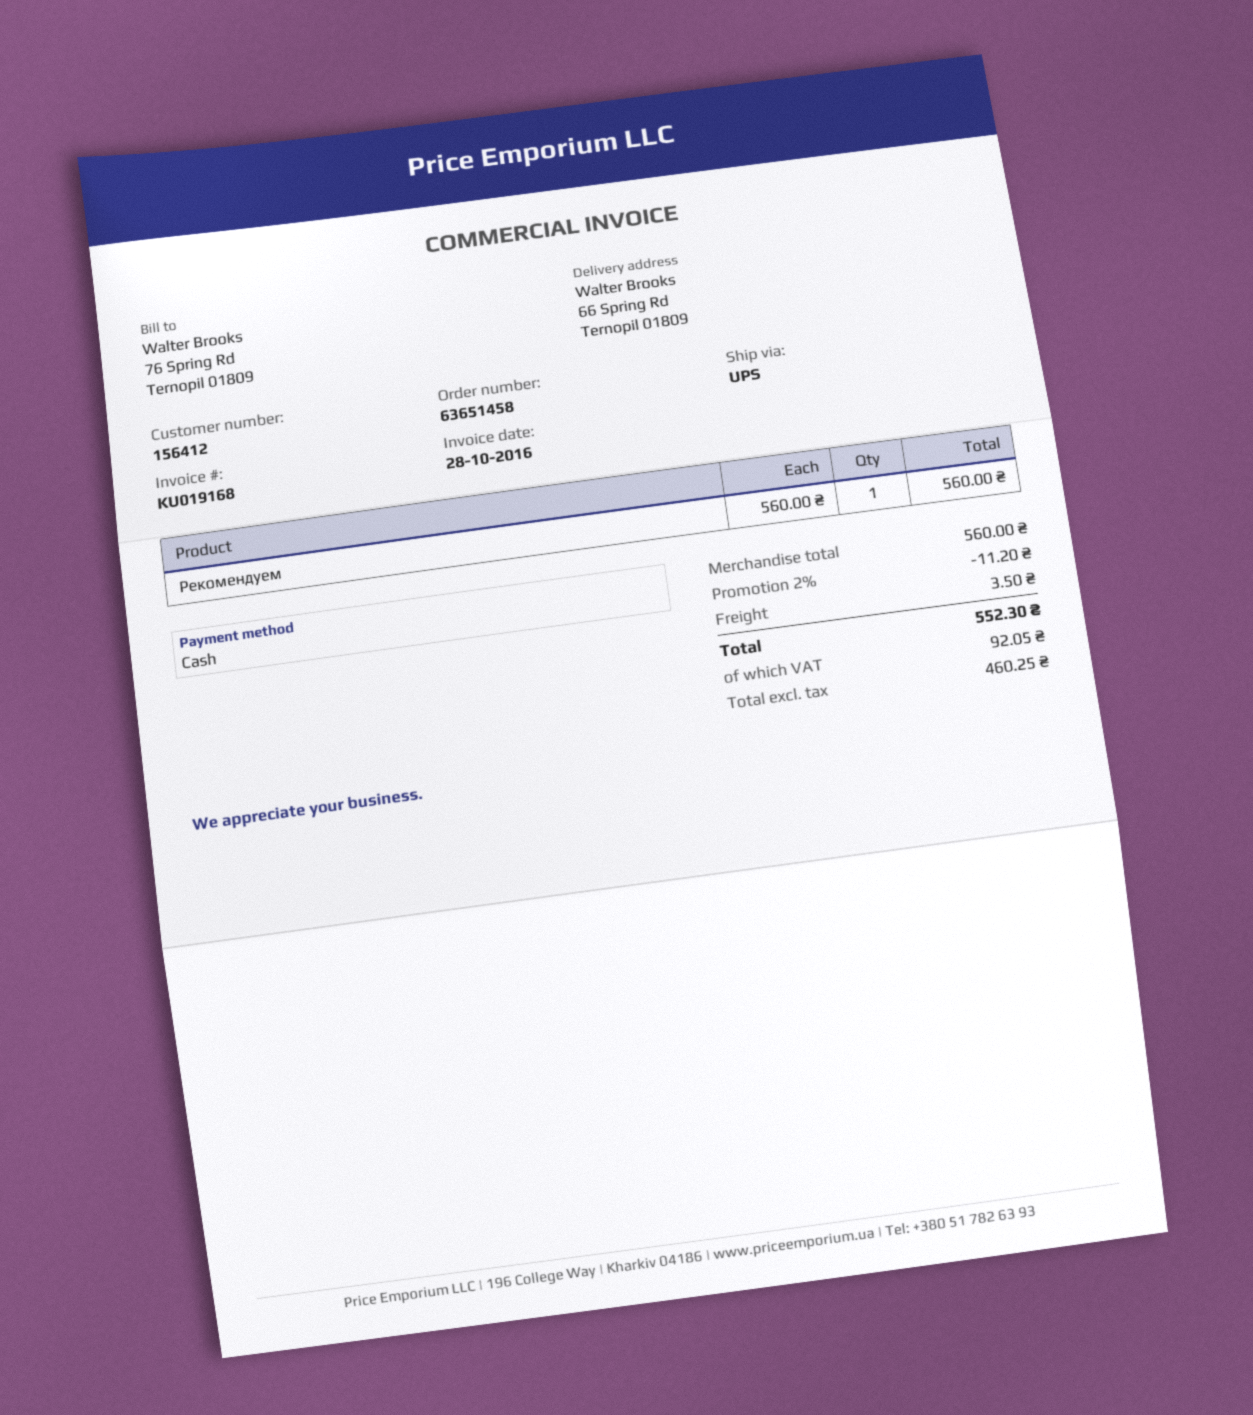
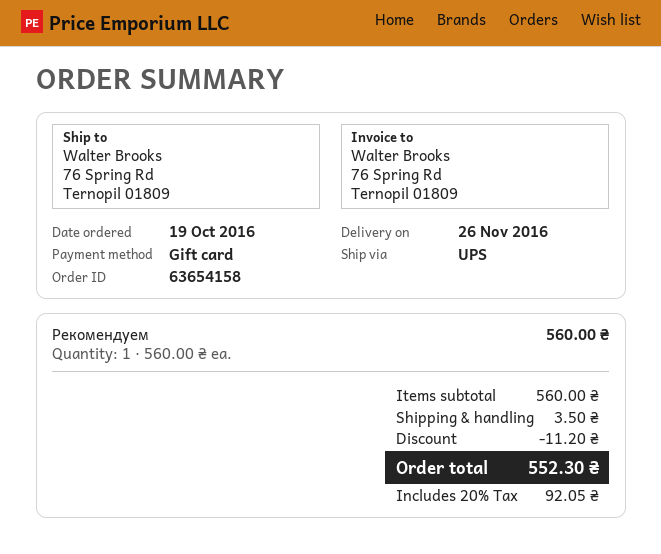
order number: 63651458 -> 63654158
payment method: cash -> gift card
ship to: 66 Spring Rd, Ternopil 01809 -> 76 Spring Rd, Ternopil 01809

